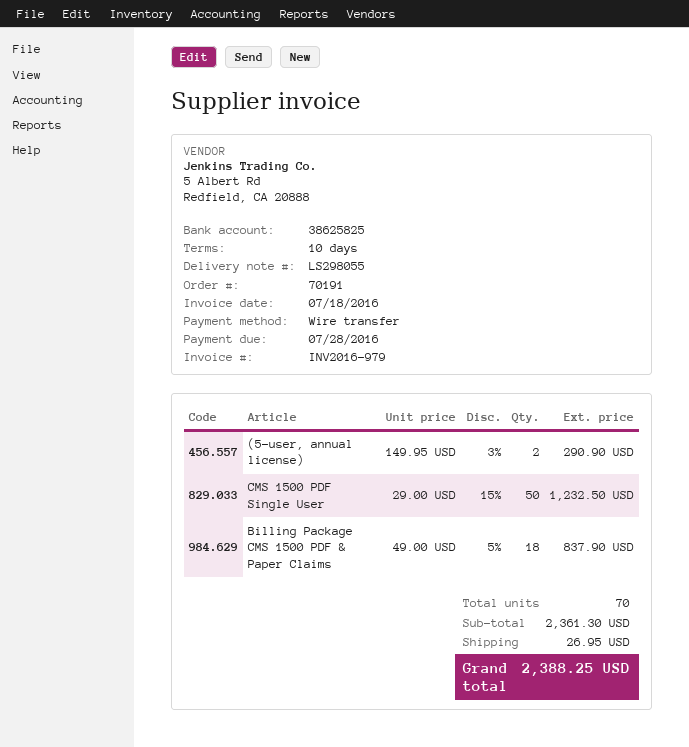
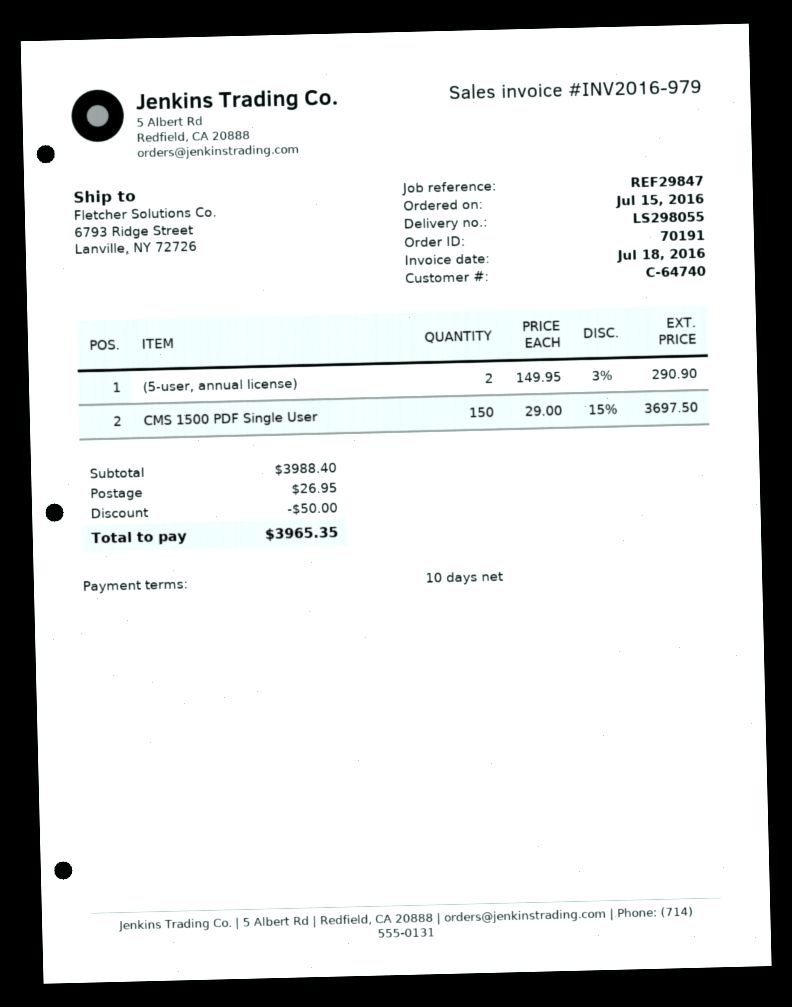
CMS 1500 PDF Single User: 50 x 29.00 - 15% = 1232.50 -> 150 x 29.00 - 15% = 3697.50
Billing Package CMS 1500 PDF & Paper Claims: 18 x 49.00 - 5% = 837.90 -> none
subtotal: 2361.30 -> 3988.40
discount: none -> 50.00
total: 2388.25 -> 3965.35

